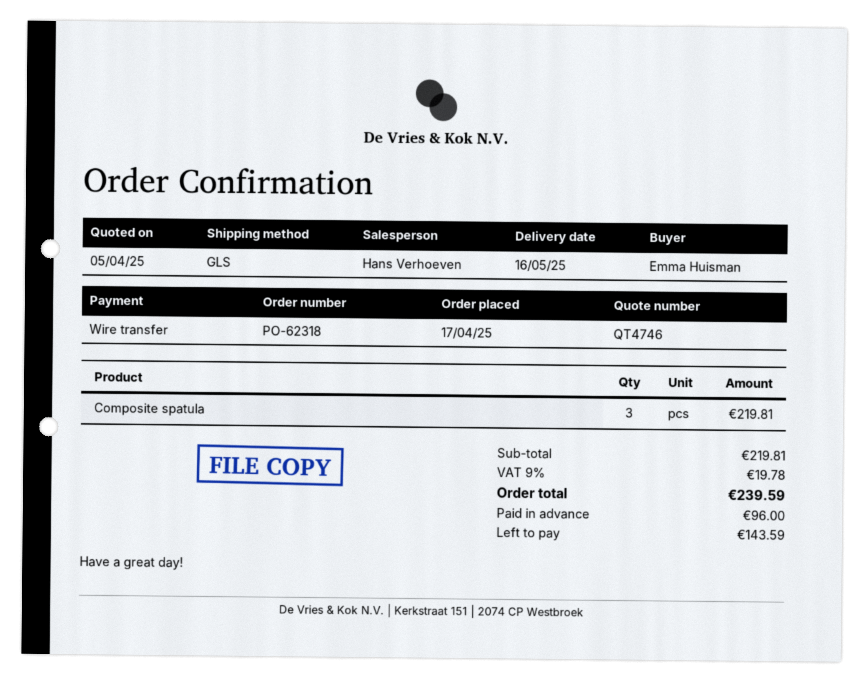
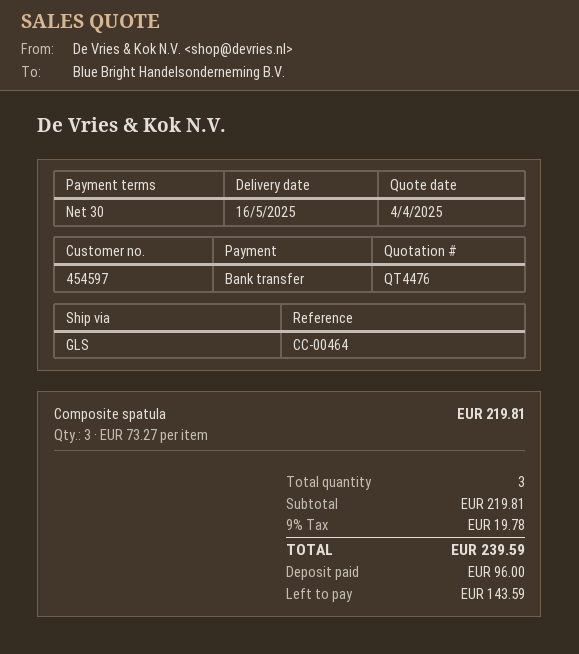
quote number: QT4746 -> QT4476
quote date: 2025-04-05 -> 2025-04-04

